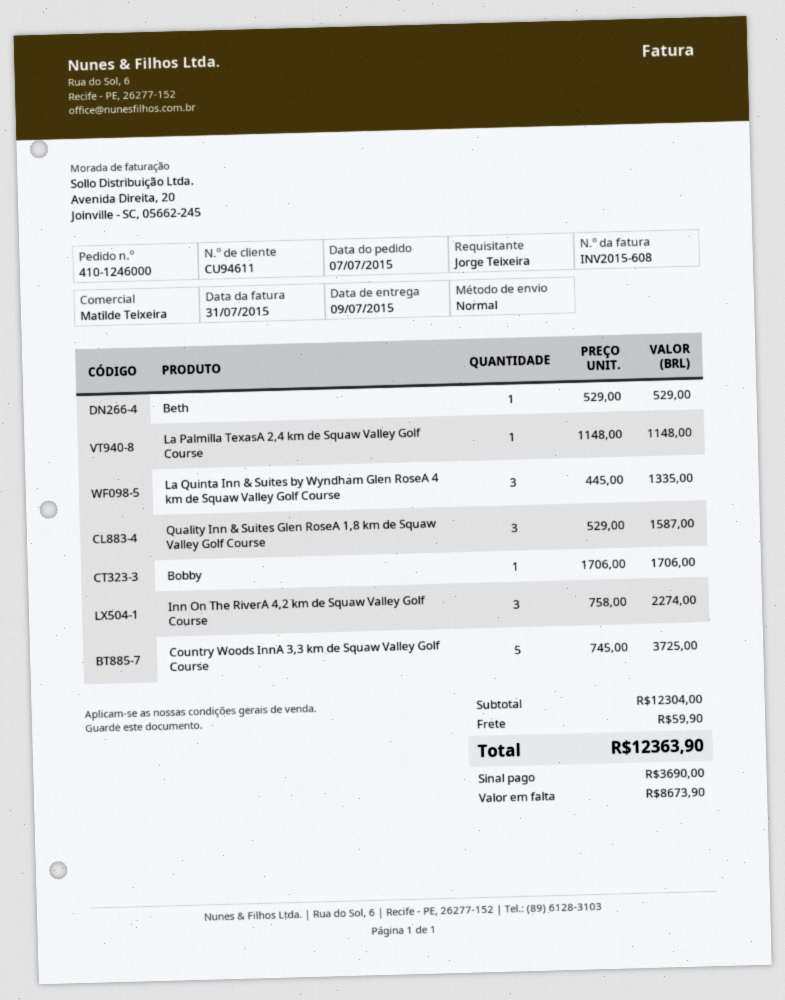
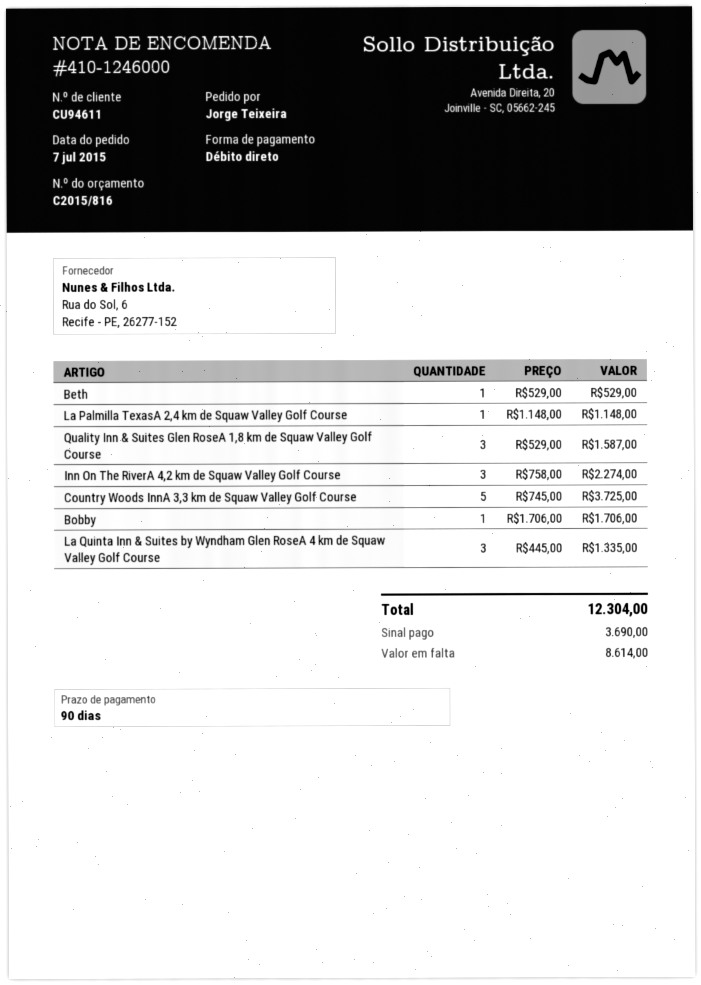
shipping: 59.90 -> none
total: 12363.90 -> 12304.00
balance: 8673.90 -> 8614.00

